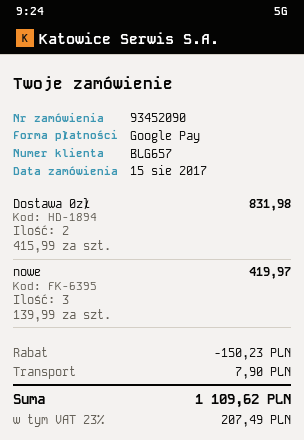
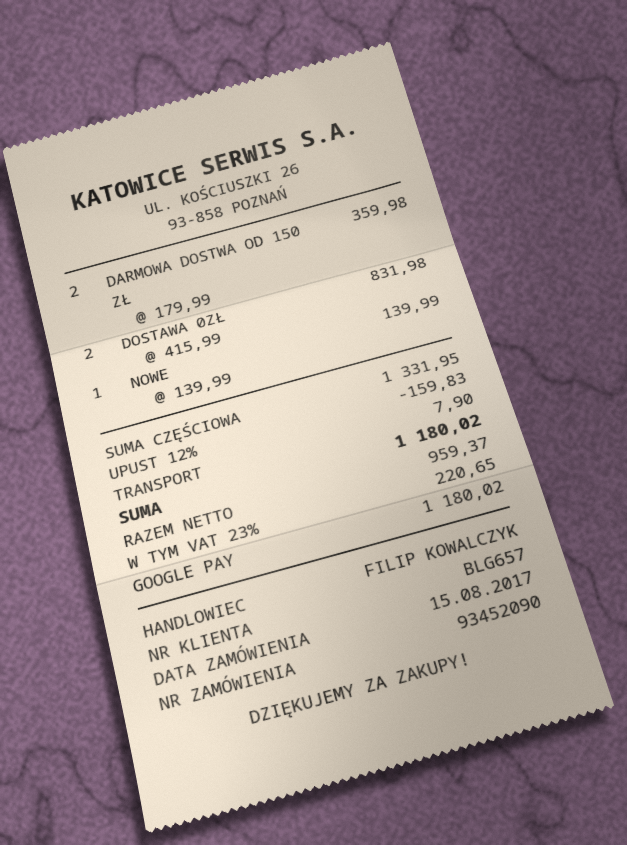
nowe: 3 x 139.99 = 419.97 -> 1 x 139.99 = 139.99
DARMOWA DOSTWA OD 150 ZŁ: none -> 2 x 179.99 = 359.98
discount: 150.23 -> 159.83
tax: 23% = 207.49 -> 23% = 220.65
total: 1109.62 -> 1180.02

